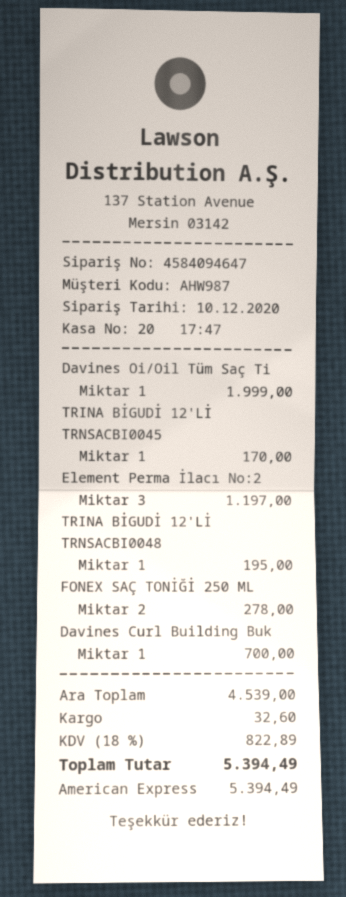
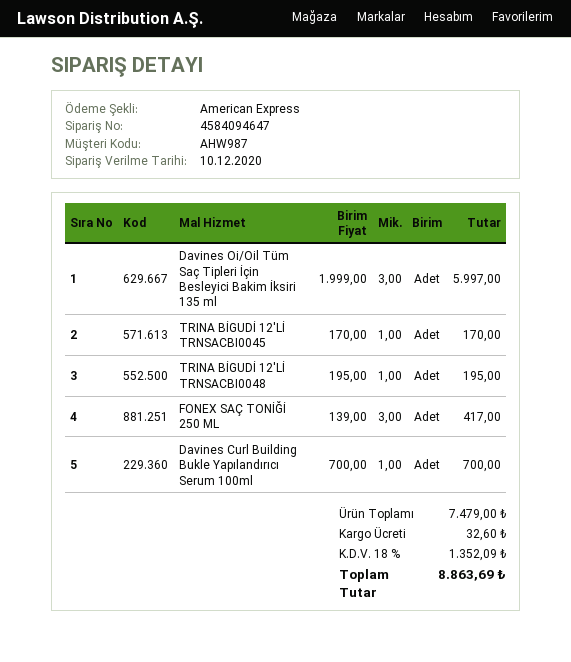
Davines Oi/Oil Tüm Saç Ti: 1 for 1999.00 -> 3 for 5997.00
Element Perma İlacı No:2: 3 for 1197.00 -> none
FONEX SAÇ TONİĞİ 250 ML: 2 for 278.00 -> 3 for 417.00
subtotal: 4539.00 -> 7479.00
tax: 18% = 822.89 -> 18% = 1352.09
total: 5394.49 -> 8863.69

